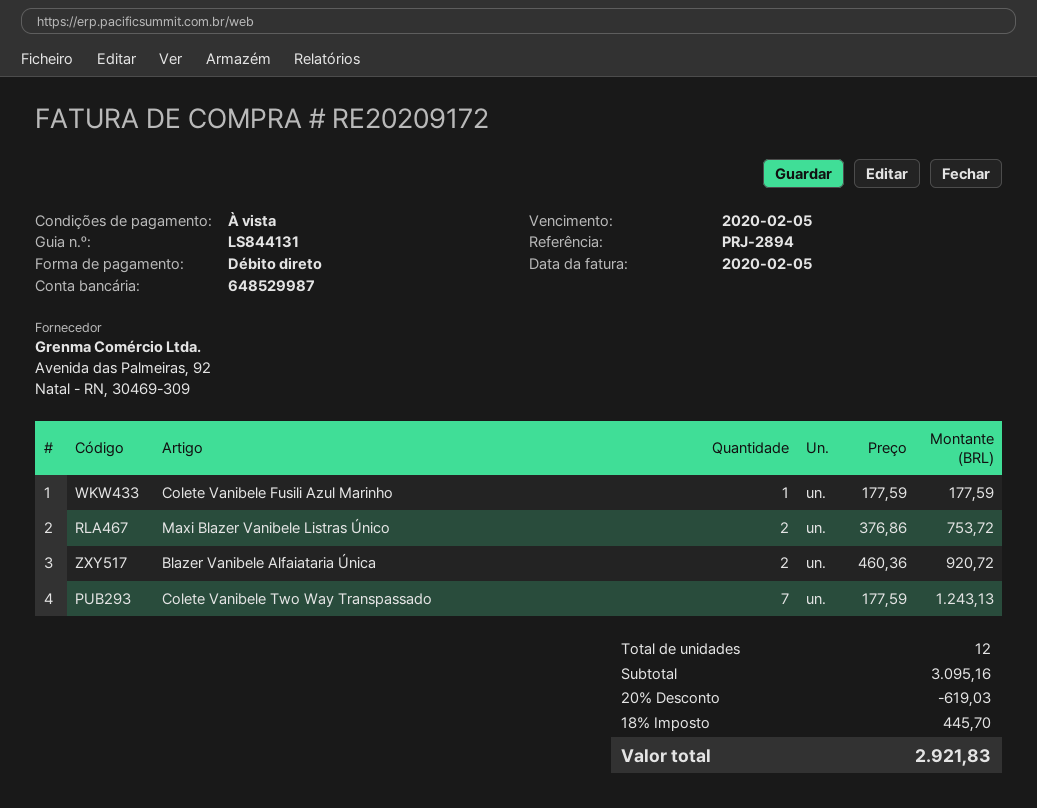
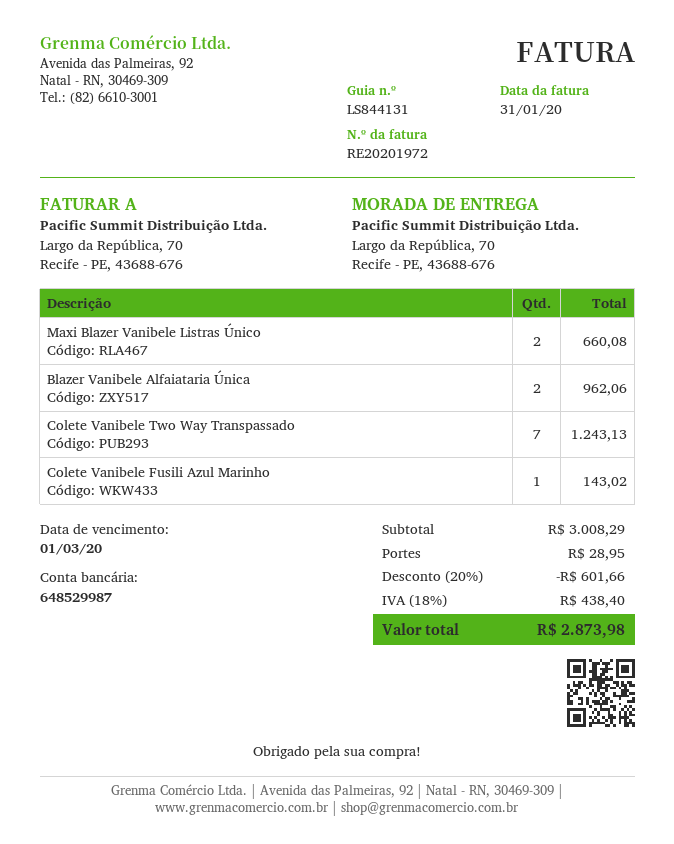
invoice number: RE20209172 -> RE20201972
invoice date: 2020-02-05 -> 2020-01-31
due date: 2020-02-05 -> 2020-03-01
Colete Vanibele Fusili Azul Marinho: 1 for 177.59 -> 1 for 143.02
Maxi Blazer Vanibele Listras Único: 2 for 753.72 -> 2 for 660.08
Blazer Vanibele Alfaiataria Única: 2 for 920.72 -> 2 for 962.06
subtotal: 3095.16 -> 3008.29
discount: 20% = 619.03 -> 20% = 601.66
shipping: none -> 28.95
tax: 18% = 445.70 -> 18% = 438.40
total: 2921.83 -> 2873.98

